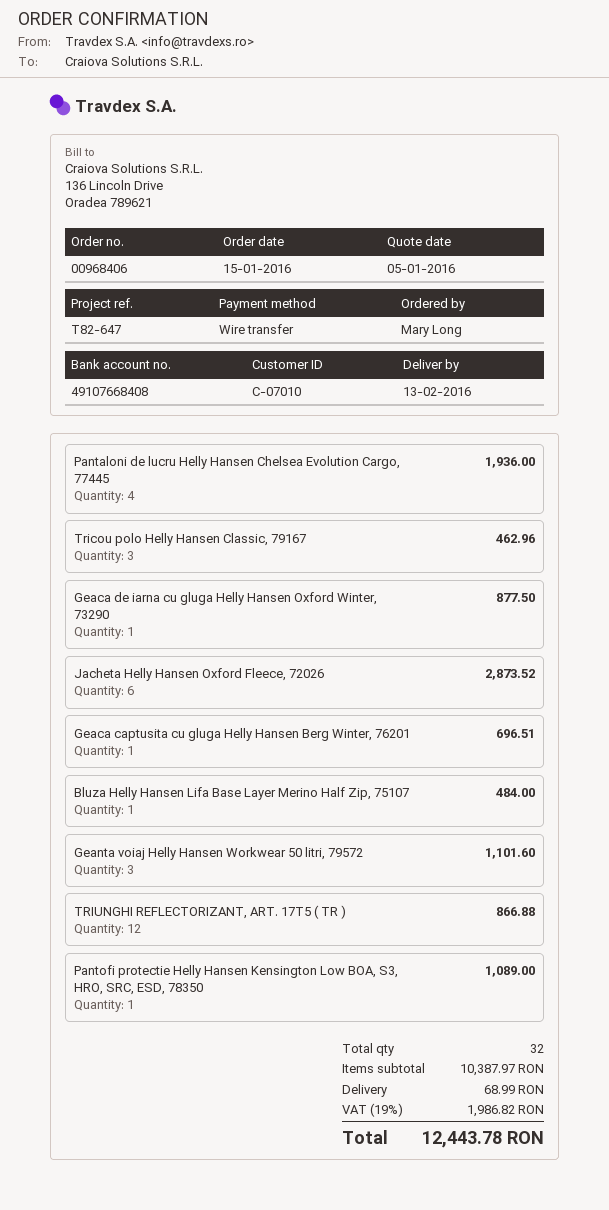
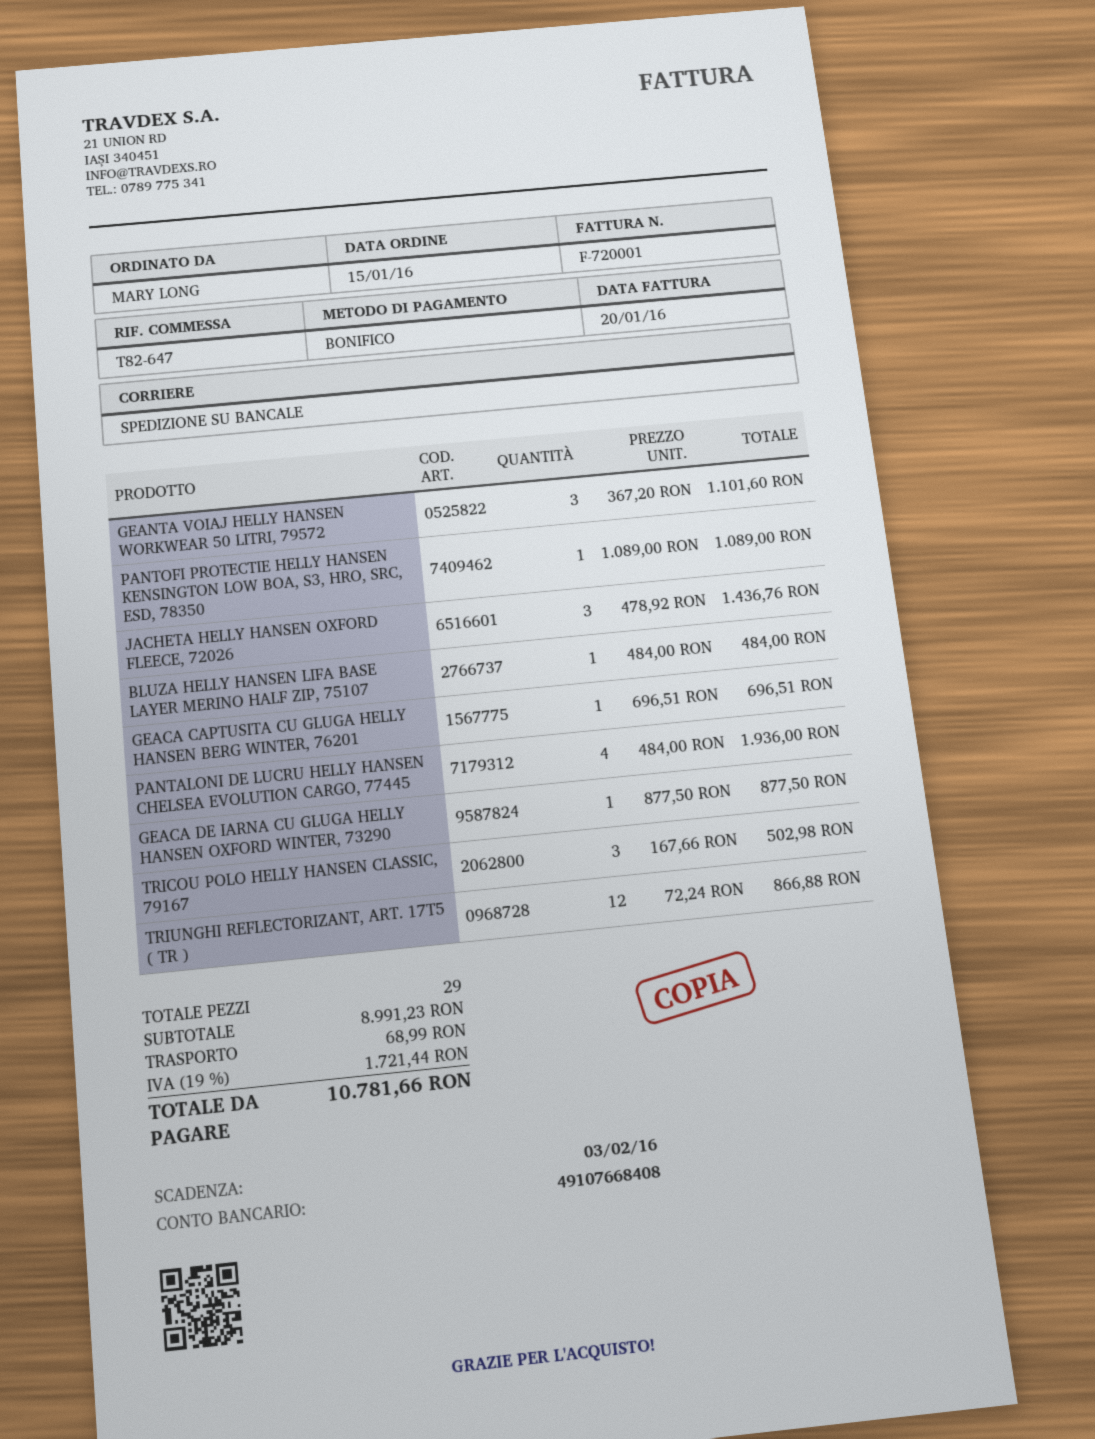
Tricou polo Helly Hansen Classic, 79167: 3 for 462.96 -> 3 for 502.98
Jacheta Helly Hansen Oxford Fleece, 72026: 6 for 2873.52 -> 3 for 1436.76
total quantity: 32 -> 29
subtotal: 10387.97 -> 8991.23
tax: 19% = 1986.82 -> 19% = 1721.44
total: 12443.78 -> 10781.66

